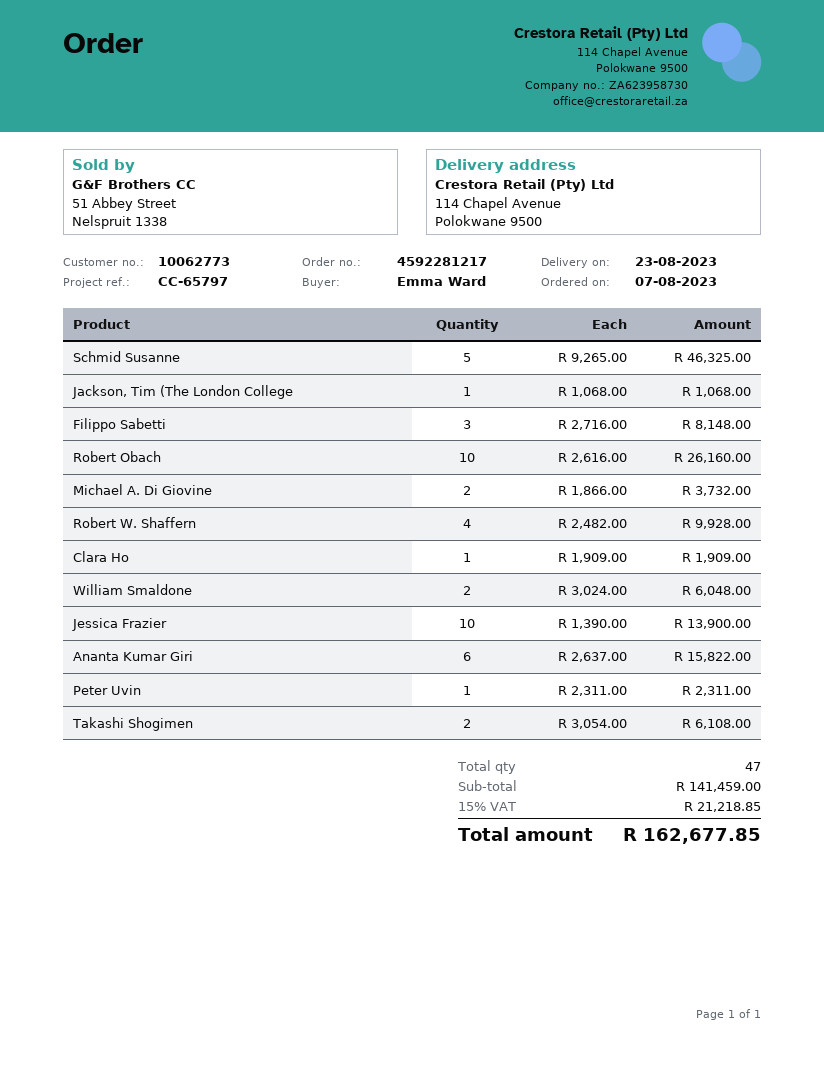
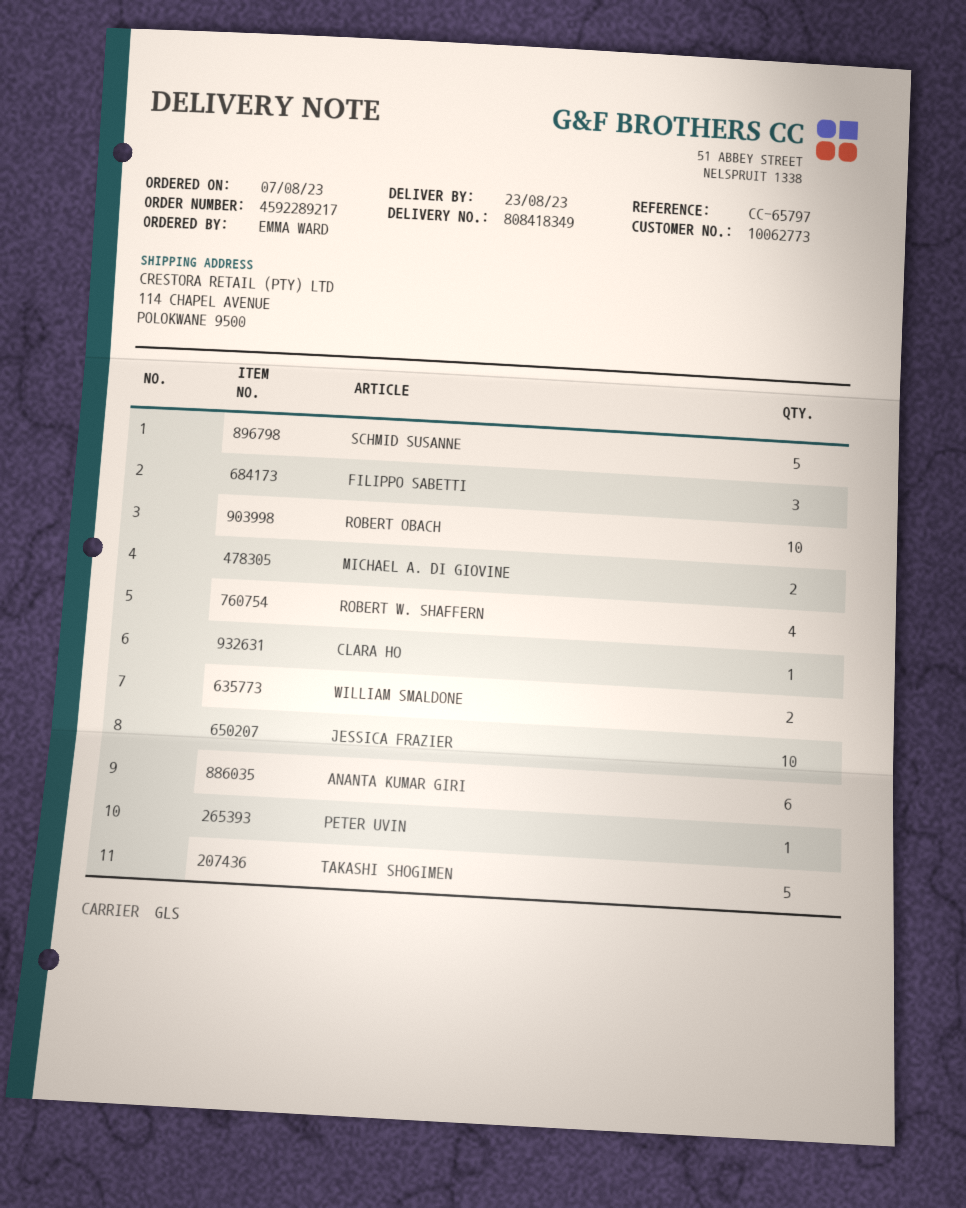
order number: 4592281217 -> 4592289217
Jackson, Tim (The London College: 1 -> none
Takashi Shogimen: 2 -> 5

